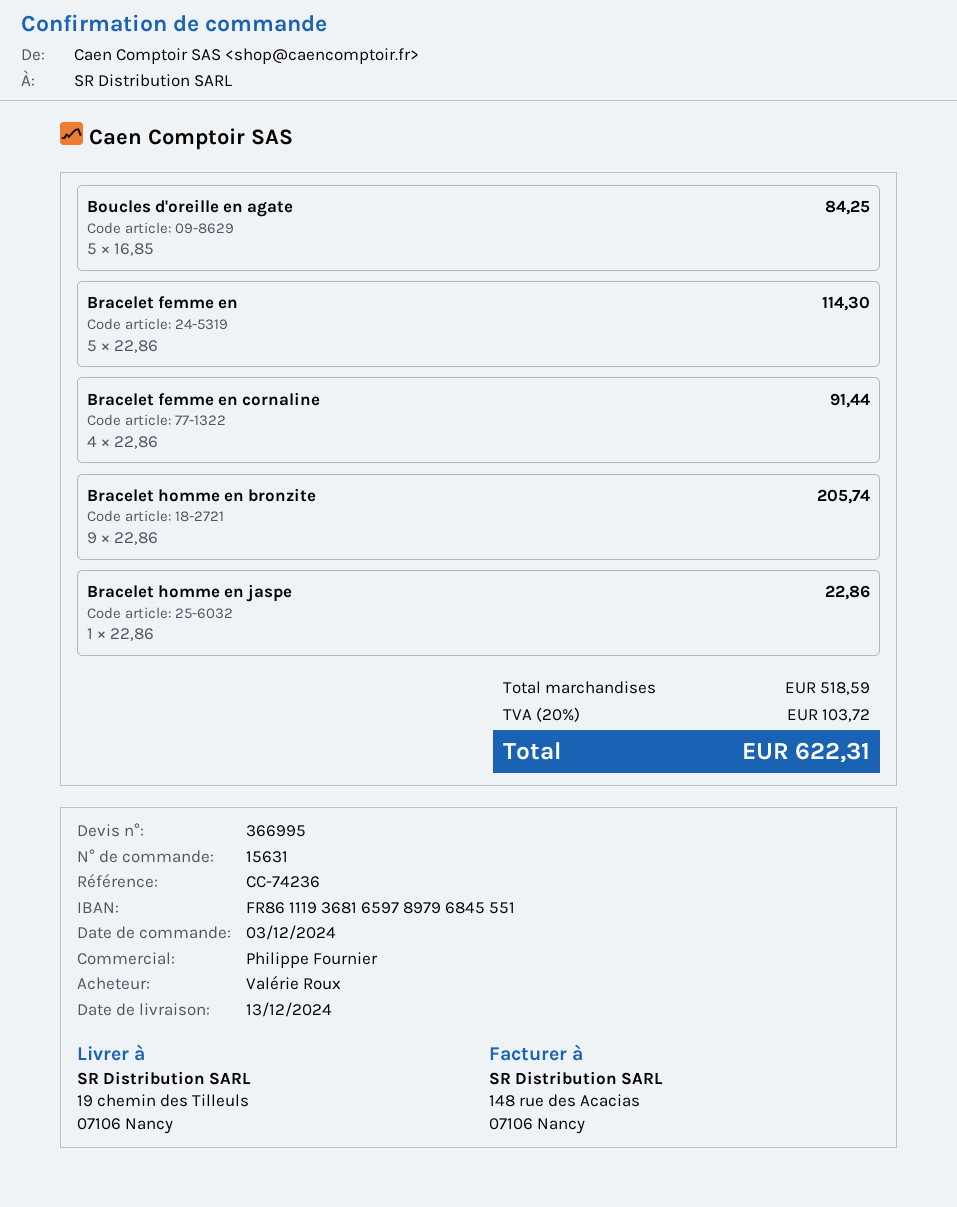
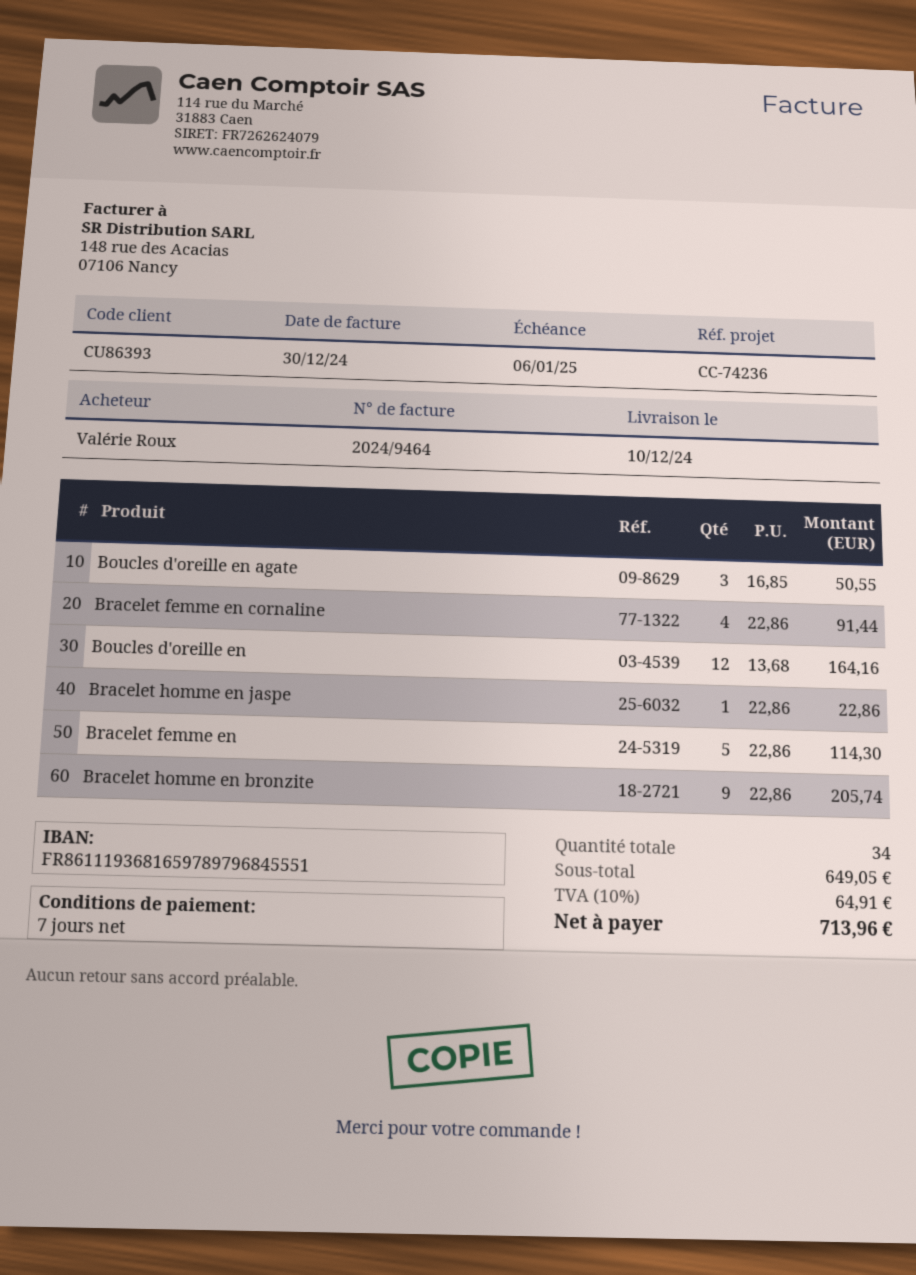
delivery date: 2024-12-13 -> 2024-12-10
Boucles d'oreille en agate: 5 x 16.85 = 84.25 -> 3 x 16.85 = 50.55
Boucles d'oreille en: none -> 12 x 13.68 = 164.16
subtotal: 518.59 -> 649.05
tax: 20% = 103.72 -> 10% = 64.91
total: 622.31 -> 713.96

